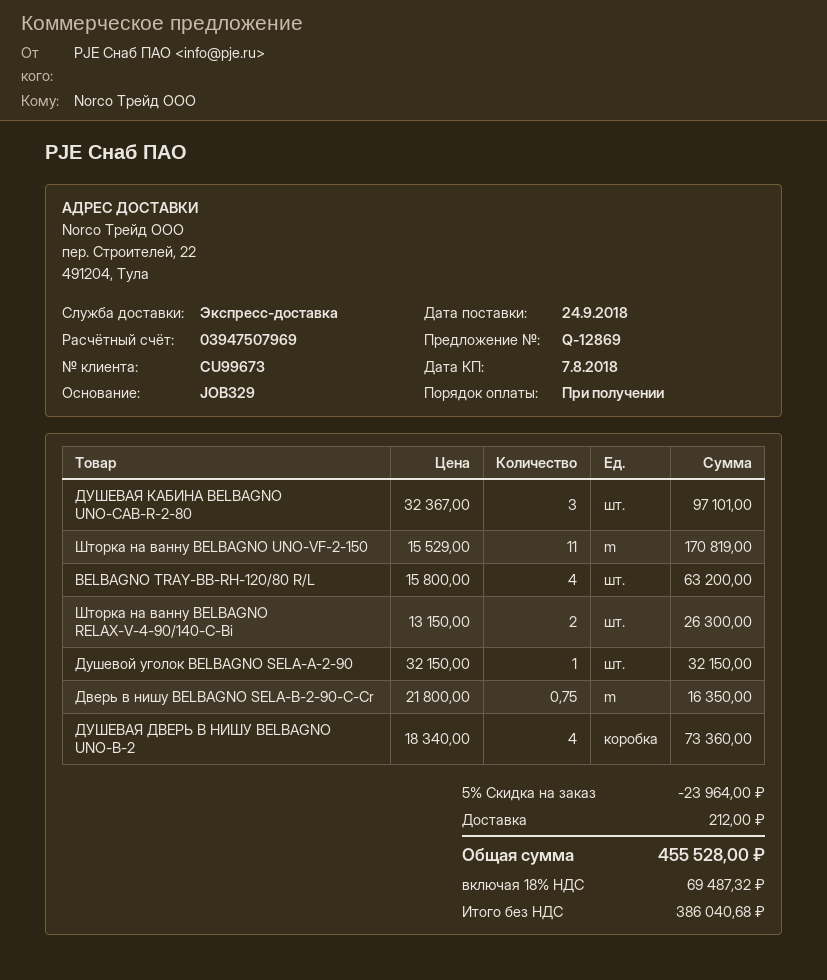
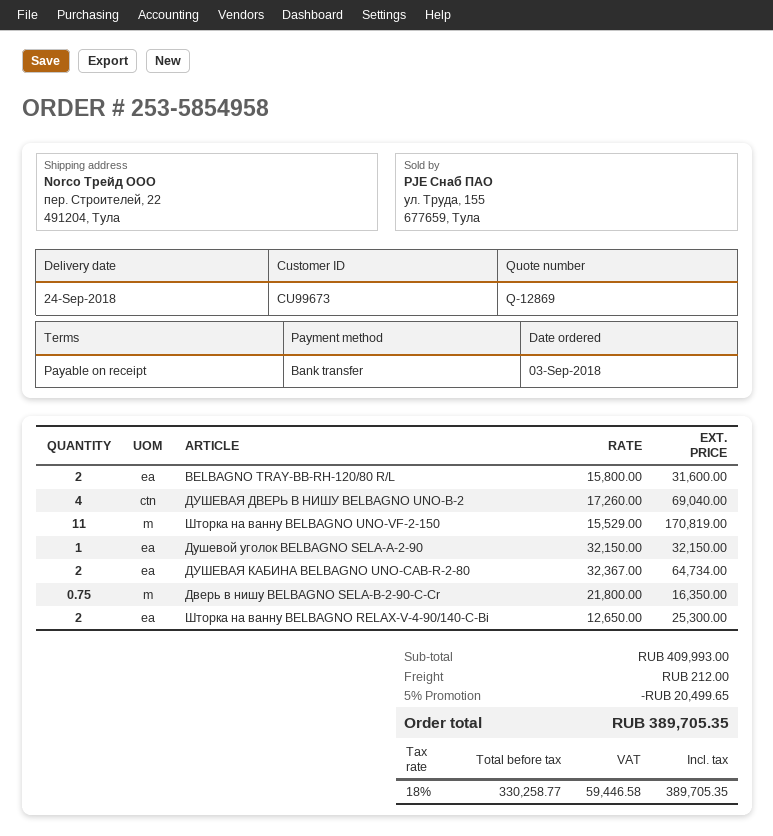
ДУШЕВАЯ КАБИНА BELBAGNO UNO-CAB-R-2-80: 3 x 32367.00 = 97101.00 -> 2 x 32367.00 = 64734.00
BELBAGNO TRAY-BB-RH-120/80 R/L: 4 x 15800.00 = 63200.00 -> 2 x 15800.00 = 31600.00
Шторка на ванну BELBAGNO RELAX-V-4-90/140-C-Bi: 2 x 13150.00 = 26300.00 -> 2 x 12650.00 = 25300.00
ДУШЕВАЯ ДВЕРЬ В НИШУ BELBAGNO UNO-B-2: 4 x 18340.00 = 73360.00 -> 4 x 17260.00 = 69040.00
discount: 5% = 23964.00 -> 5% = 20499.65
net: 386040.68 -> 330258.77
tax: 18% = 69487.32 -> 18% = 59446.58
total: 455528.00 -> 389705.35

